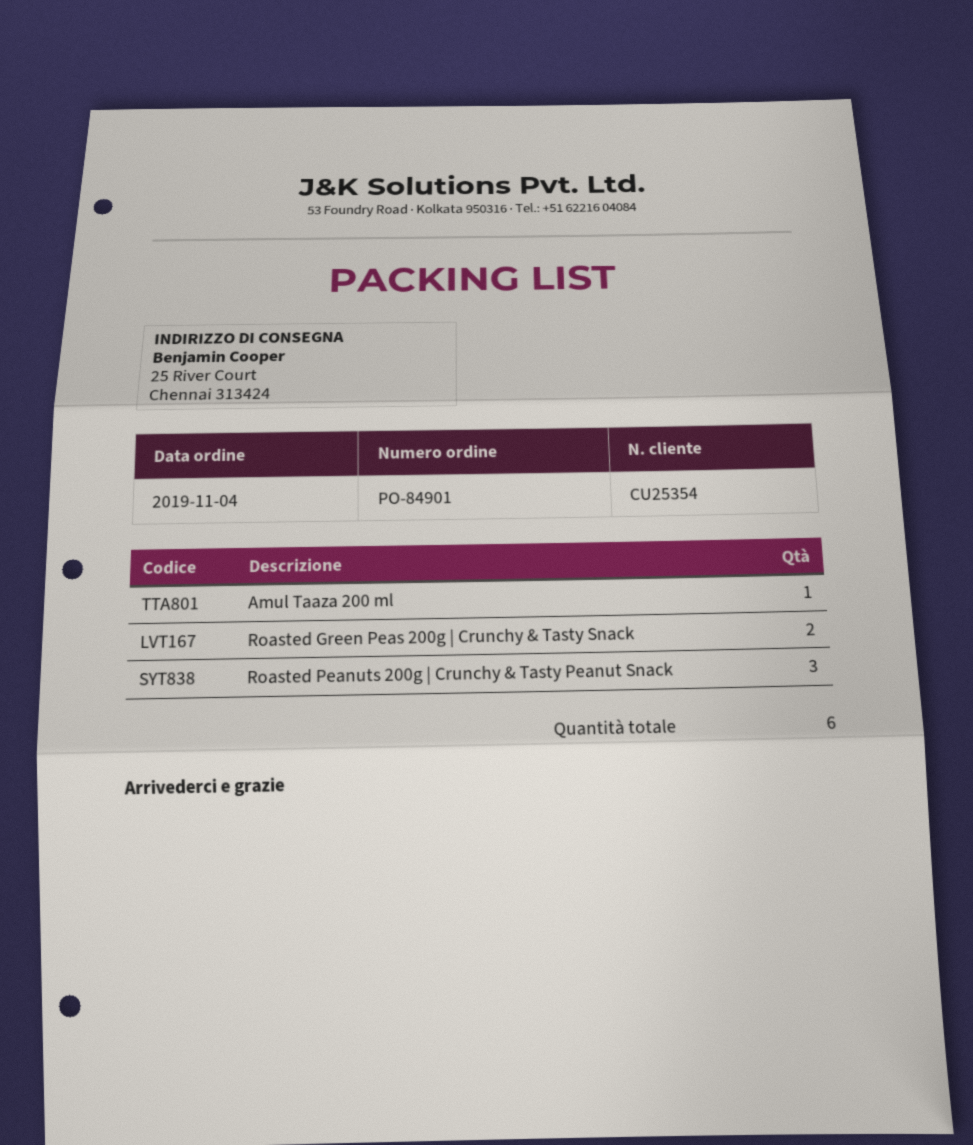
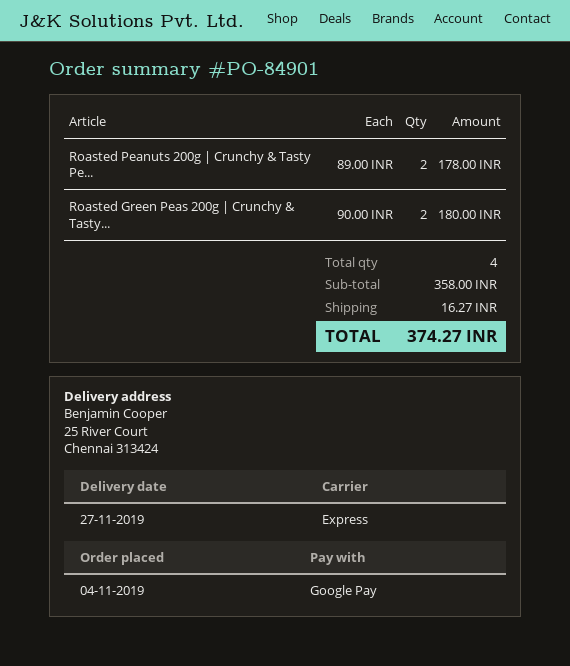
Amul Taaza 200 ml: 1 -> none
Roasted Peanuts 200g | Crunchy & Tasty Peanut Snack: 3 -> 2
total quantity: 6 -> 4

